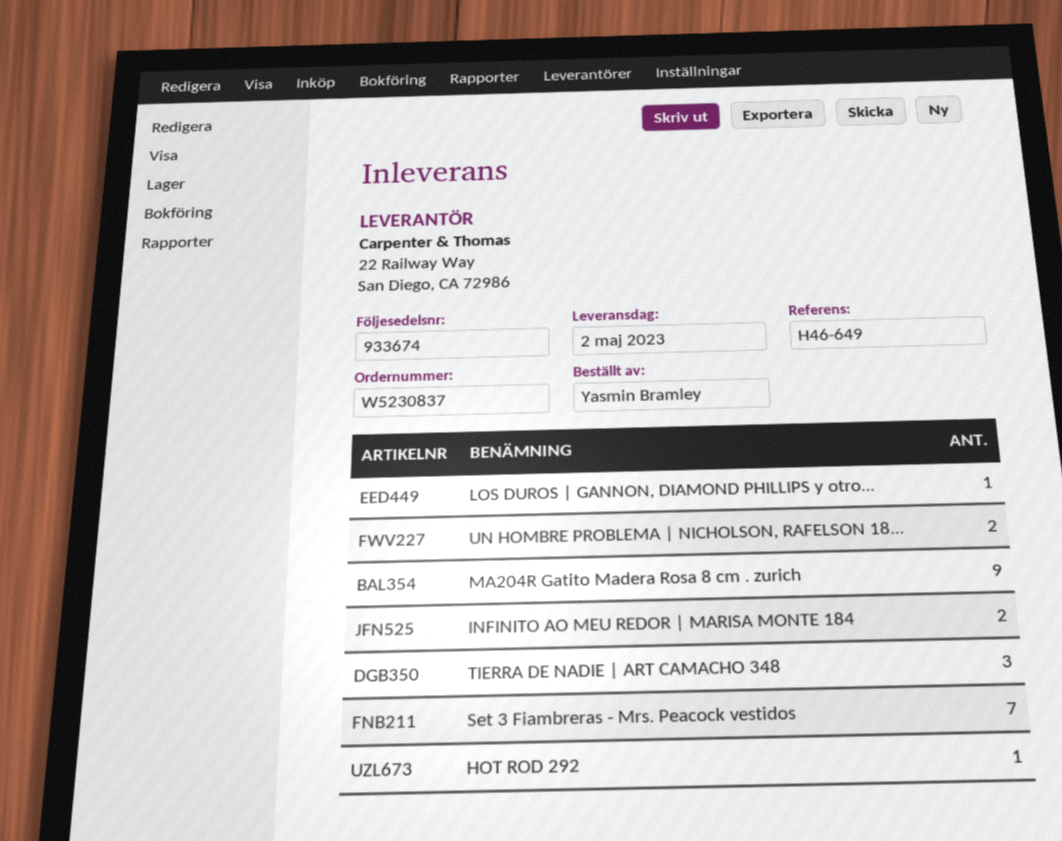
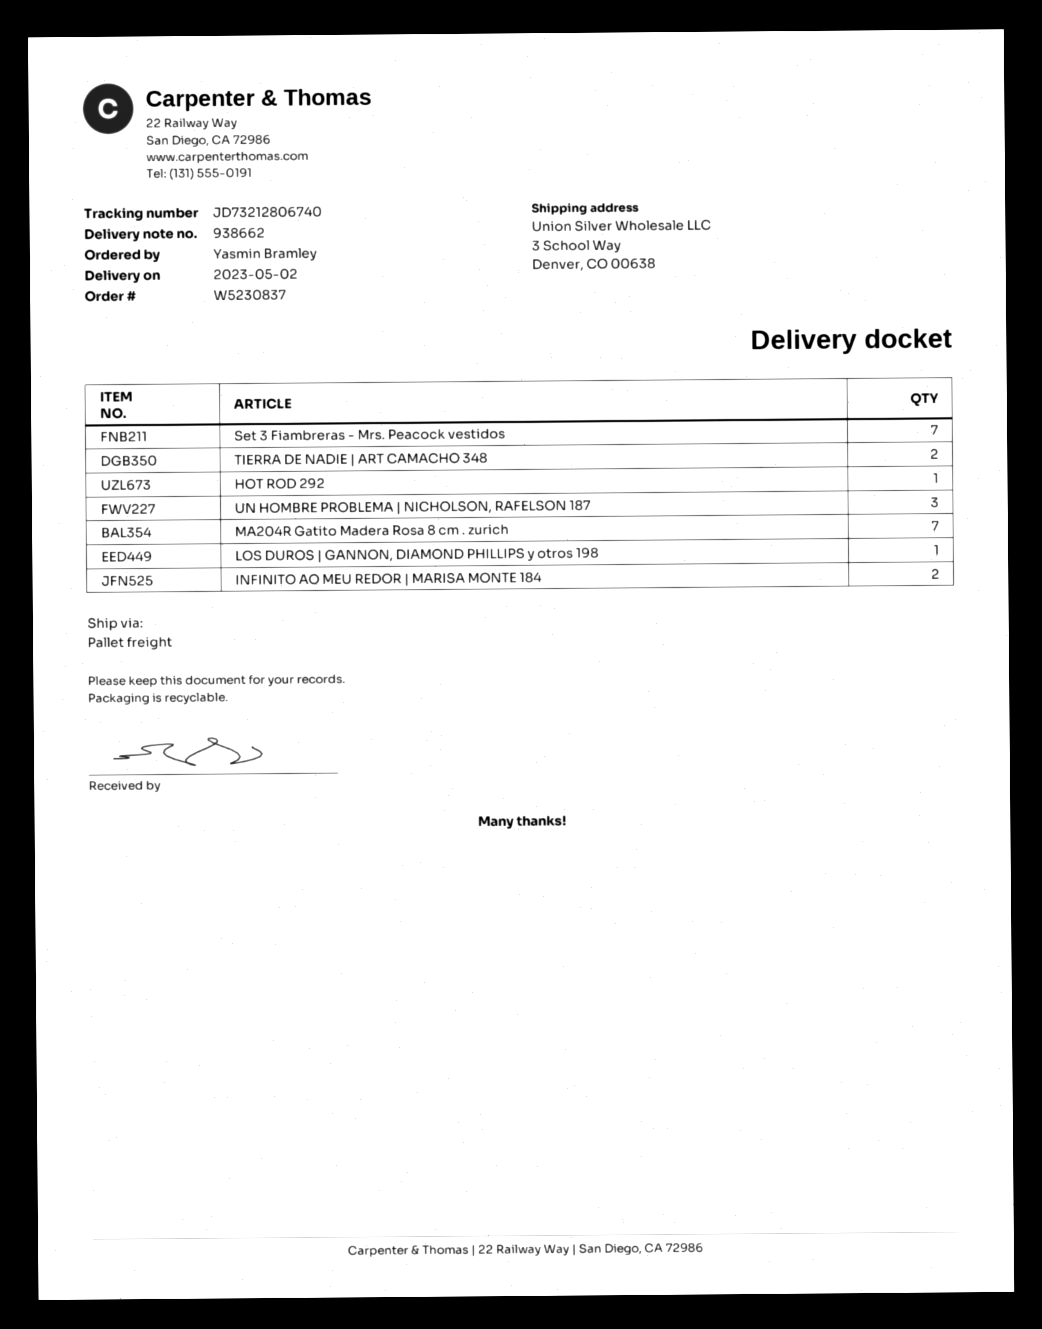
delivery note number: 933674 -> 938662
UN HOMBRE PROBLEMA | NICHOLSON, RAFELSON 18...: 2 -> 3
MA204R Gatito Madera Rosa 8 cm . zurich: 9 -> 7
TIERRA DE NADIE | ART CAMACHO 348: 3 -> 2

